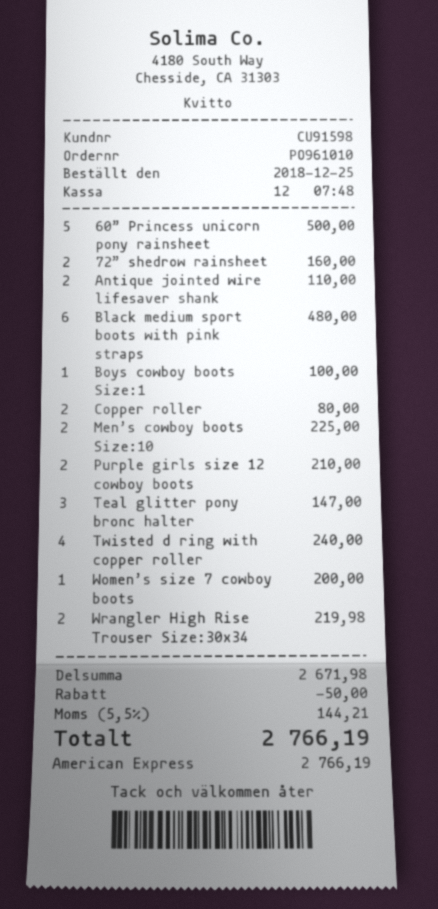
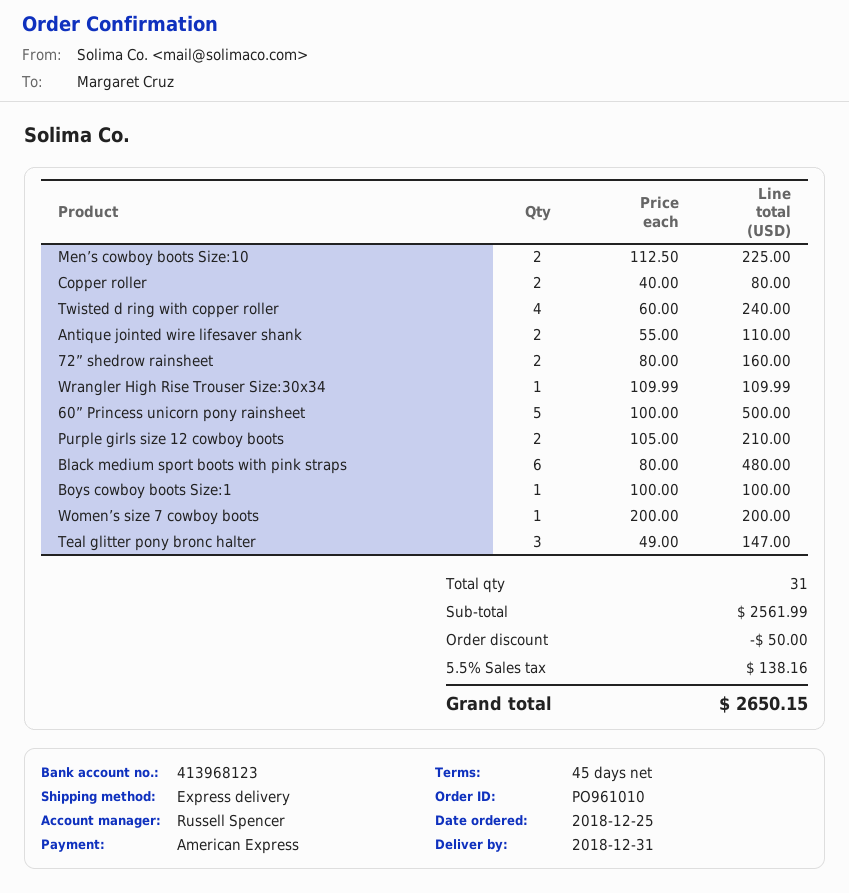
Wrangler High Rise Trouser Size:30x34: 2 for 219.98 -> 1 for 109.99
subtotal: 2671.98 -> 2561.99
tax: 5.5% = 144.21 -> 5.5% = 138.16
total: 2766.19 -> 2650.15

